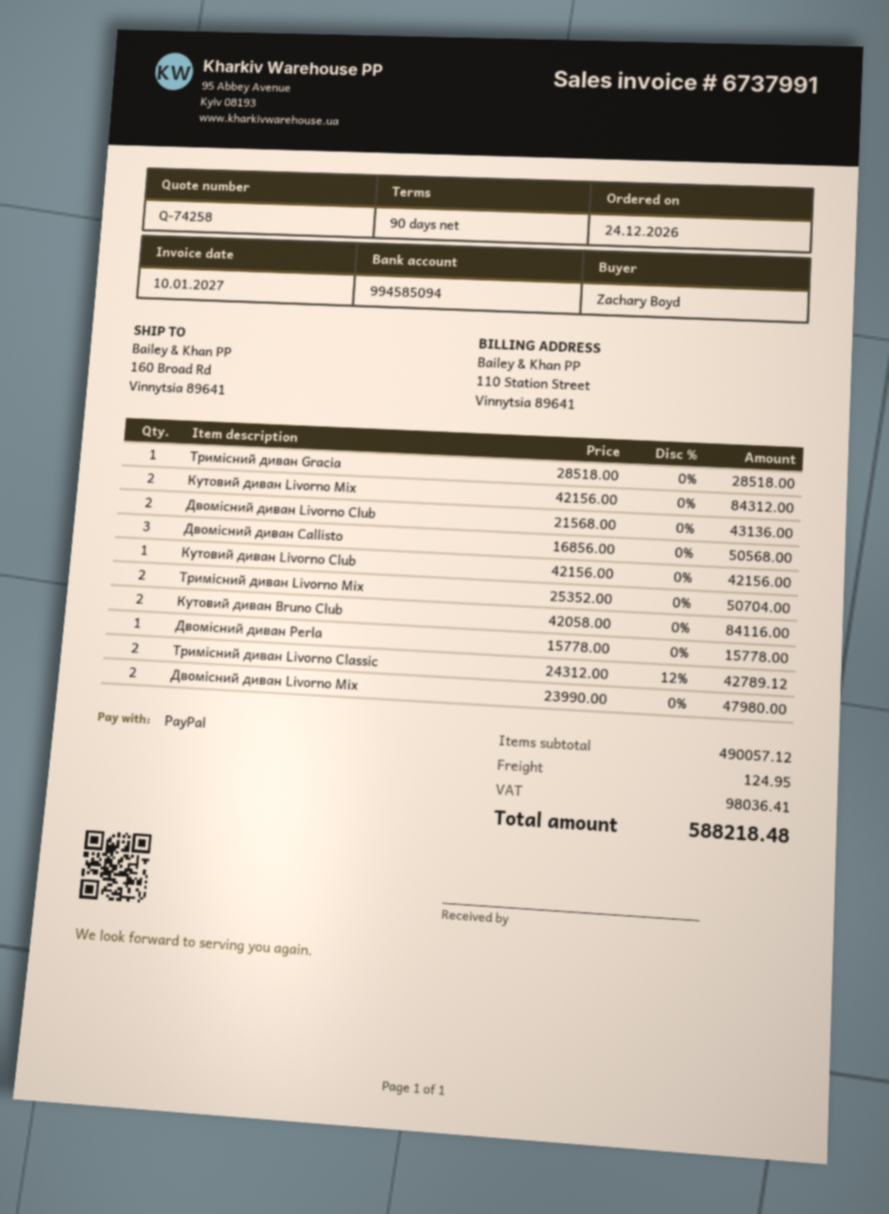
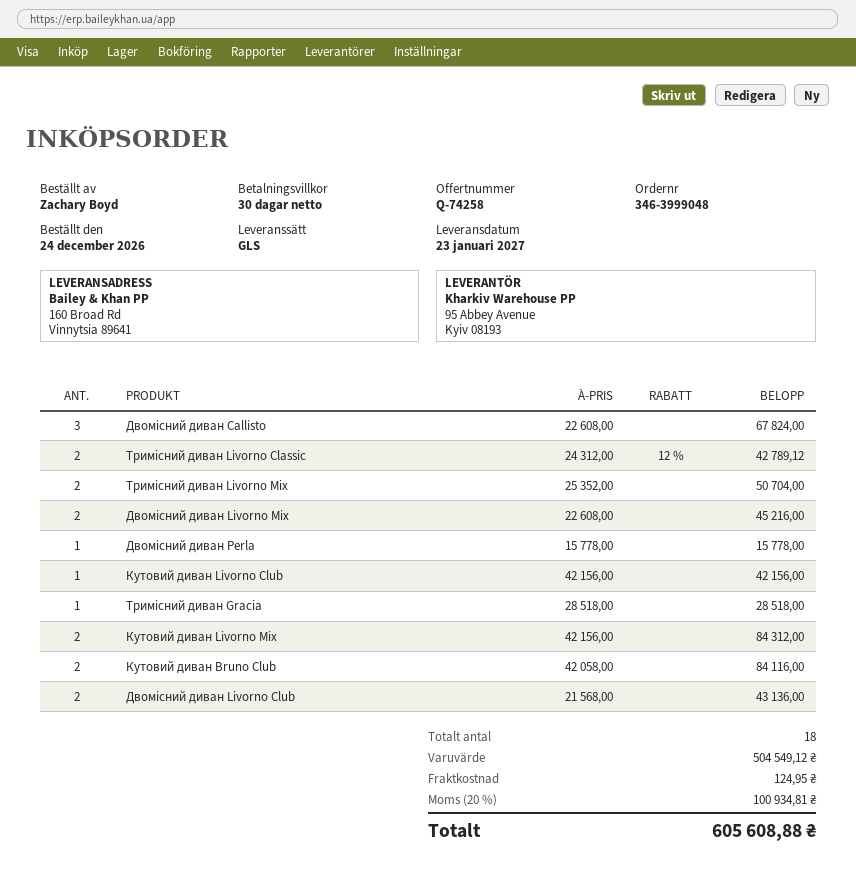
payment terms: 90 days -> 30 days
Двомісний диван Callisto: 3 x 16856.00 = 50568.00 -> 3 x 22608.00 = 67824.00
Двомісний диван Livorno Mix: 2 x 23990.00 = 47980.00 -> 2 x 22608.00 = 45216.00
subtotal: 490057.12 -> 504549.12
tax: 98036.41 -> 100934.81
total: 588218.48 -> 605608.88

